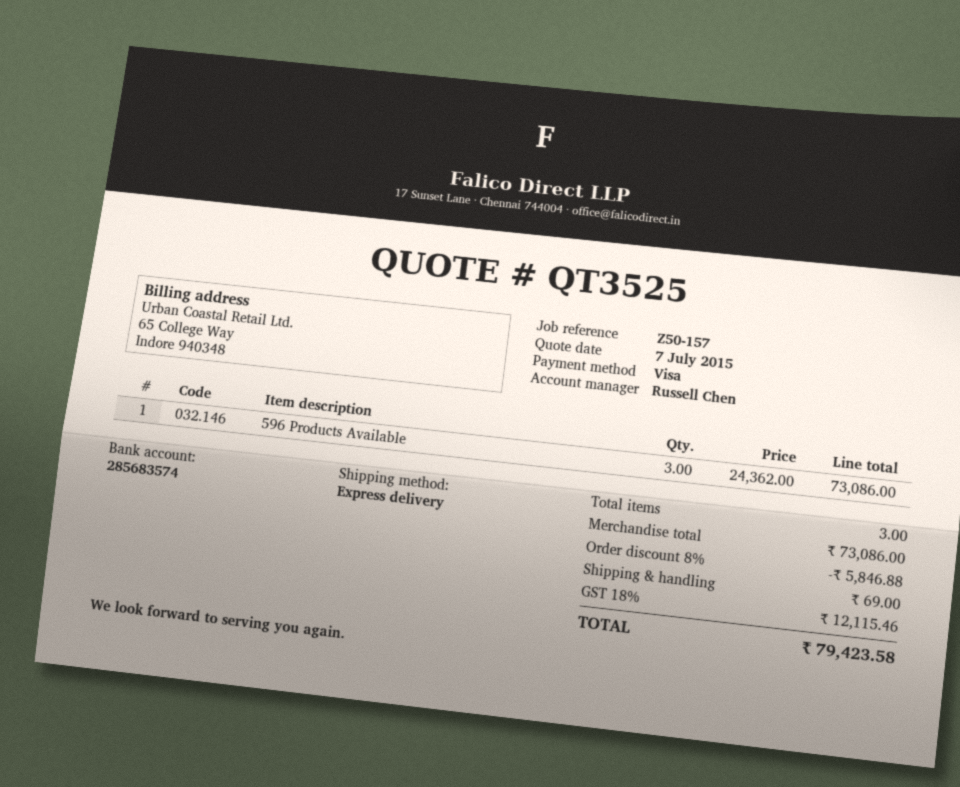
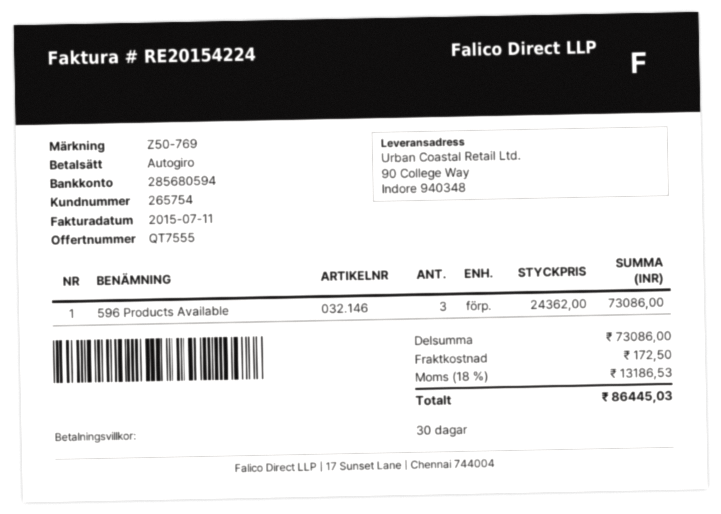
quote number: QT3525 -> QT7555
reference: Z50-157 -> Z50-769
payment method: Visa -> direct debit
bank account: 285683574 -> 285680594
discount: 8% = 5846.88 -> none
shipping: 69.00 -> 172.50
tax: 18% = 12115.46 -> 18% = 13186.53
total: 79423.58 -> 86445.03

